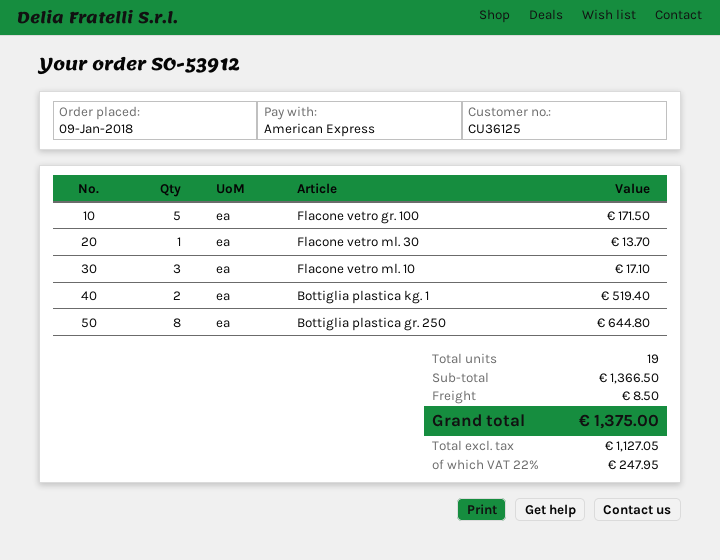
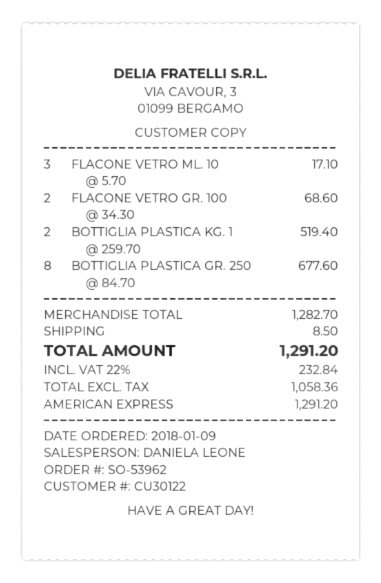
order number: SO-53912 -> SO-53962
customer number: CU36125 -> CU30122
Flacone vetro gr. 100: 5 for 171.50 -> 2 for 68.60
Flacone vetro ml. 30: 1 for 13.70 -> none
Bottiglia plastica gr. 250: 8 for 644.80 -> 8 for 677.60
subtotal: 1366.50 -> 1282.70
net: 1127.05 -> 1058.36
tax: 22% = 247.95 -> 22% = 232.84
total: 1375.00 -> 1291.20

